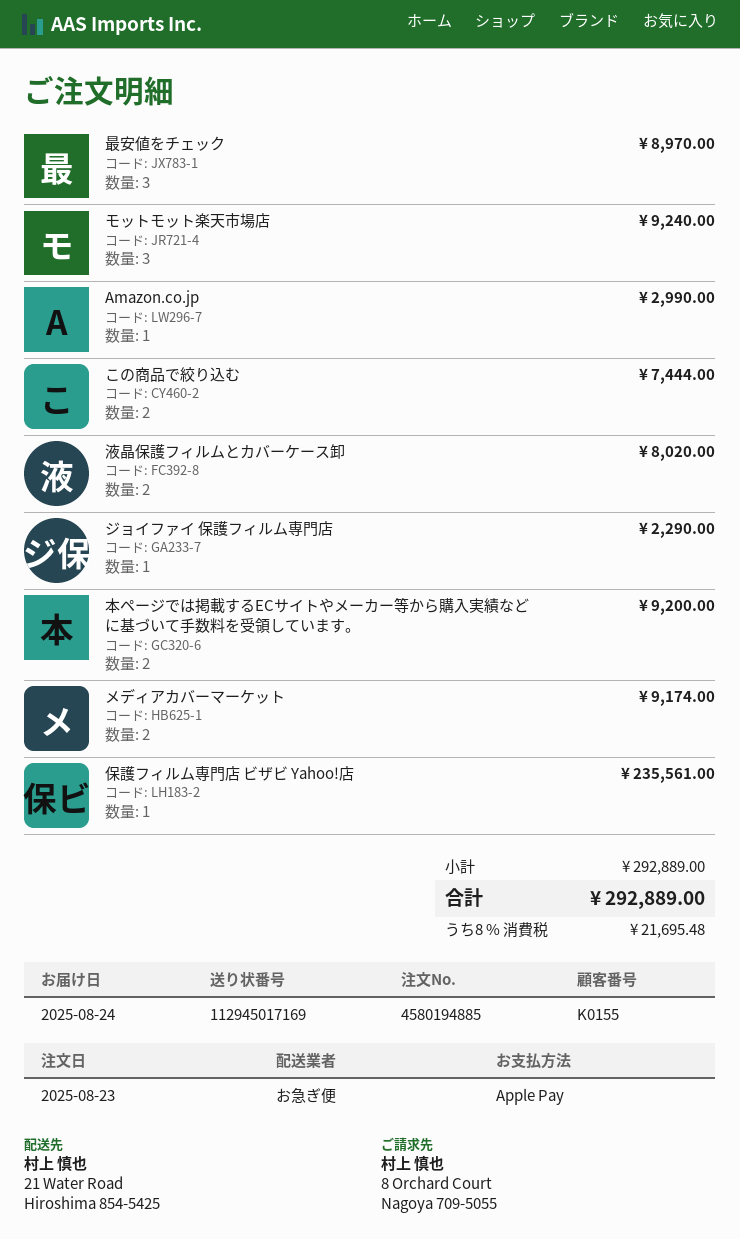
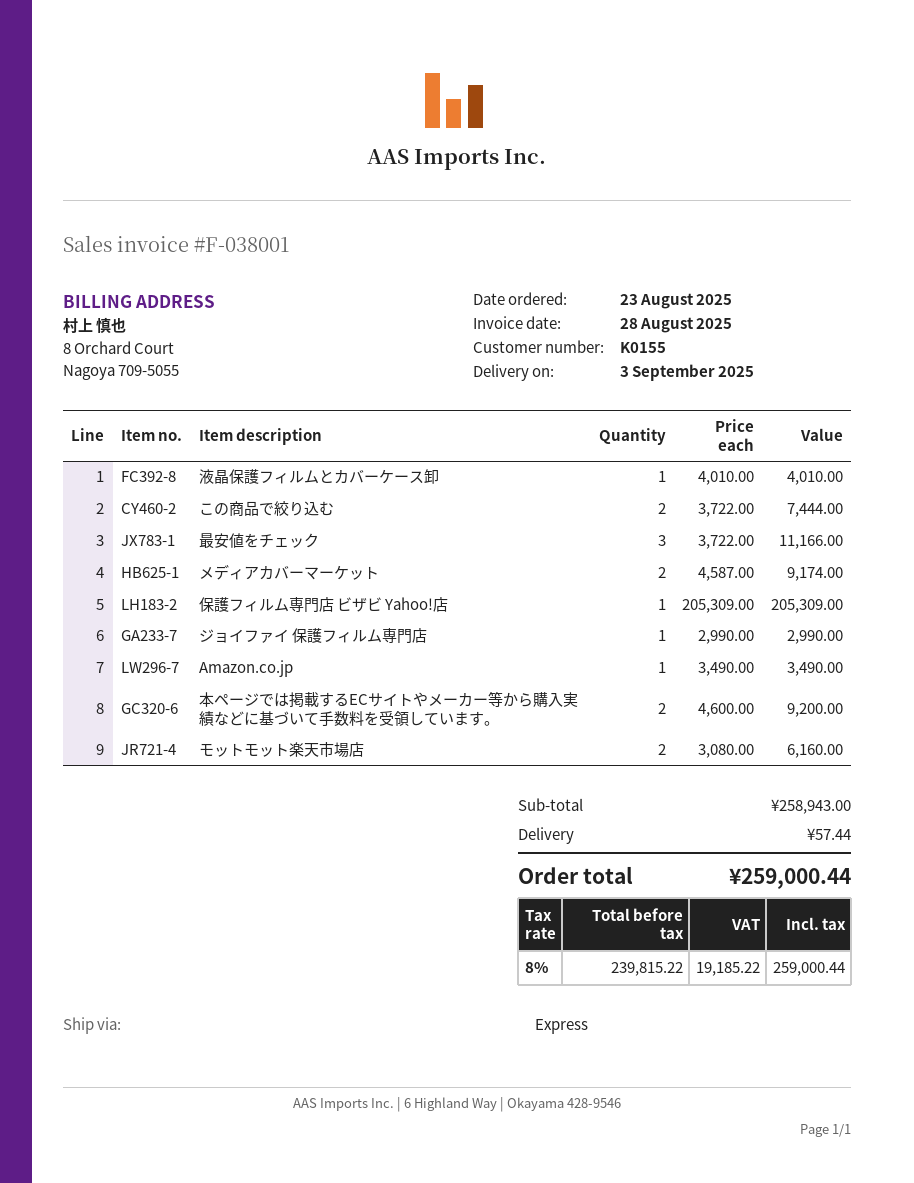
delivery date: 2025-08-24 -> 2025-09-03
最安値をチェック: 3 for 8970.00 -> 3 for 11166.00
モットモット楽天市場店: 3 for 9240.00 -> 2 for 6160.00
Amazon.co.jp: 1 for 2990.00 -> 1 for 3490.00
液晶保護フィルムとカバーケース卸: 2 for 8020.00 -> 1 for 4010.00
ジョイファイ 保護フィルム専門店: 1 for 2290.00 -> 1 for 2990.00
保護フィルム専門店 ビザビ Yahoo!店: 1 for 235561.00 -> 1 for 205309.00
subtotal: 292889.00 -> 258943.00
shipping: none -> 57.44
tax: 8% = 21695.48 -> 8% = 19185.22
total: 292889.00 -> 259000.44

